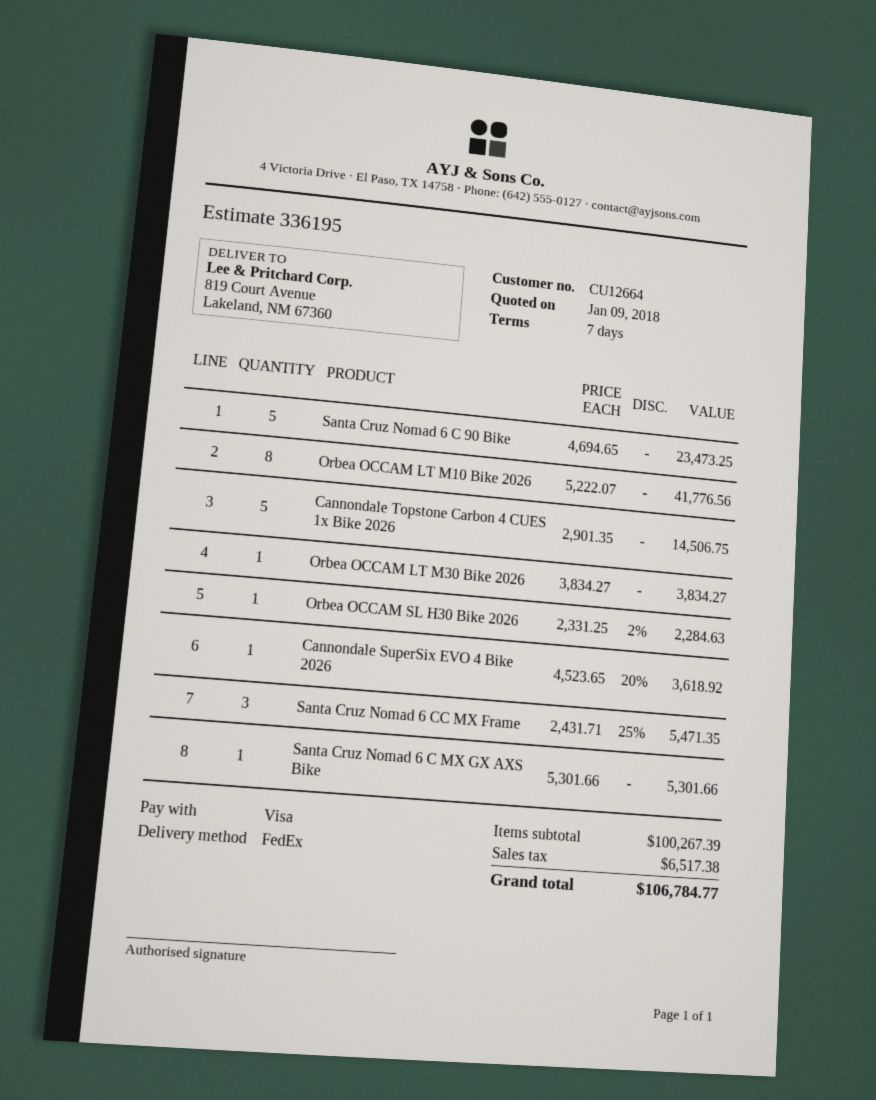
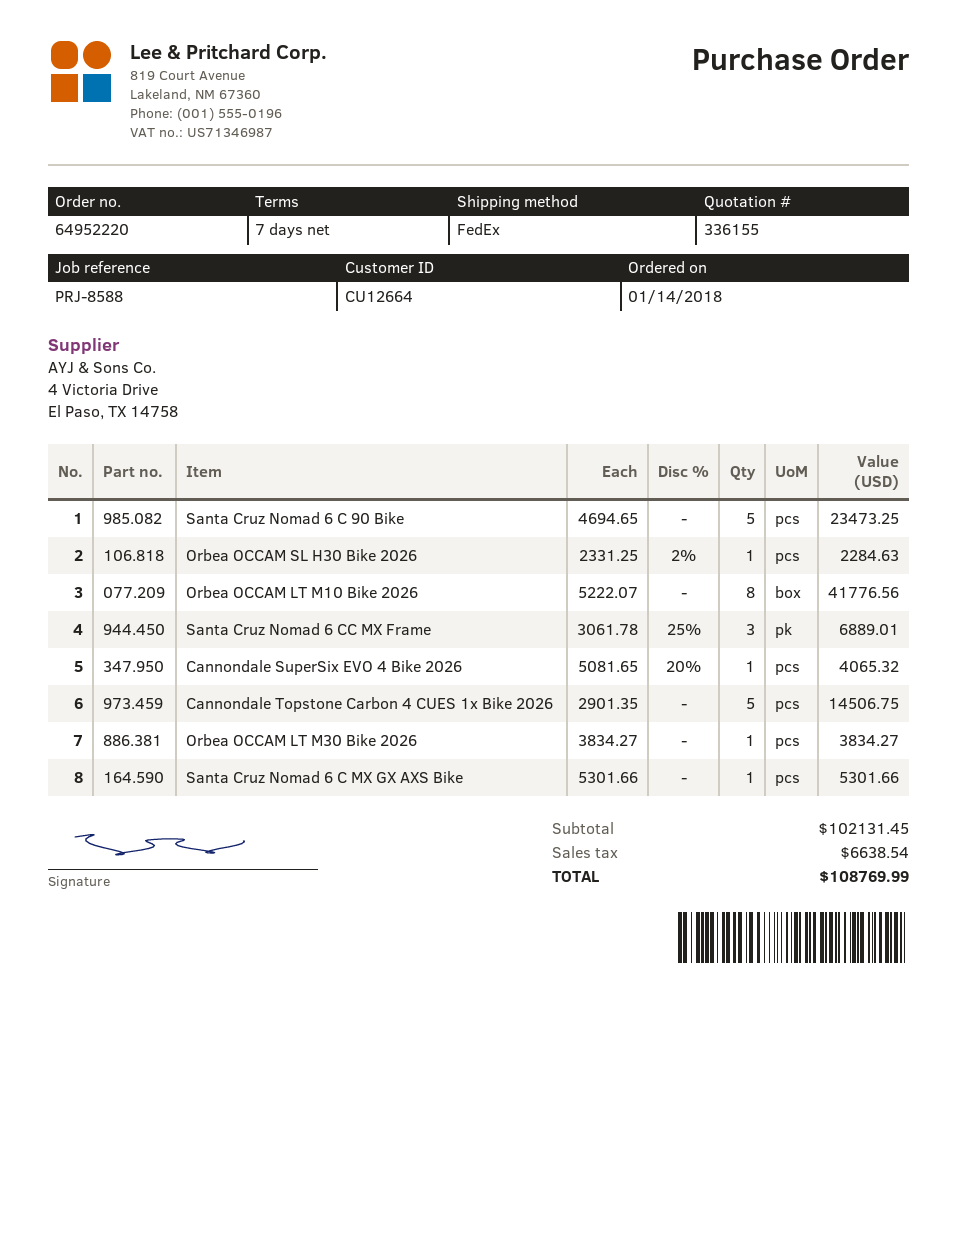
quote number: 336195 -> 336155
Cannondale SuperSix EVO 4 Bike 2026: 1 x 4523.65 - 20% = 3618.92 -> 1 x 5081.65 - 20% = 4065.32
Santa Cruz Nomad 6 CC MX Frame: 3 x 2431.71 - 25% = 5471.35 -> 3 x 3061.78 - 25% = 6889.01
subtotal: 100267.39 -> 102131.45
tax: 6517.38 -> 6638.54
total: 106784.77 -> 108769.99

